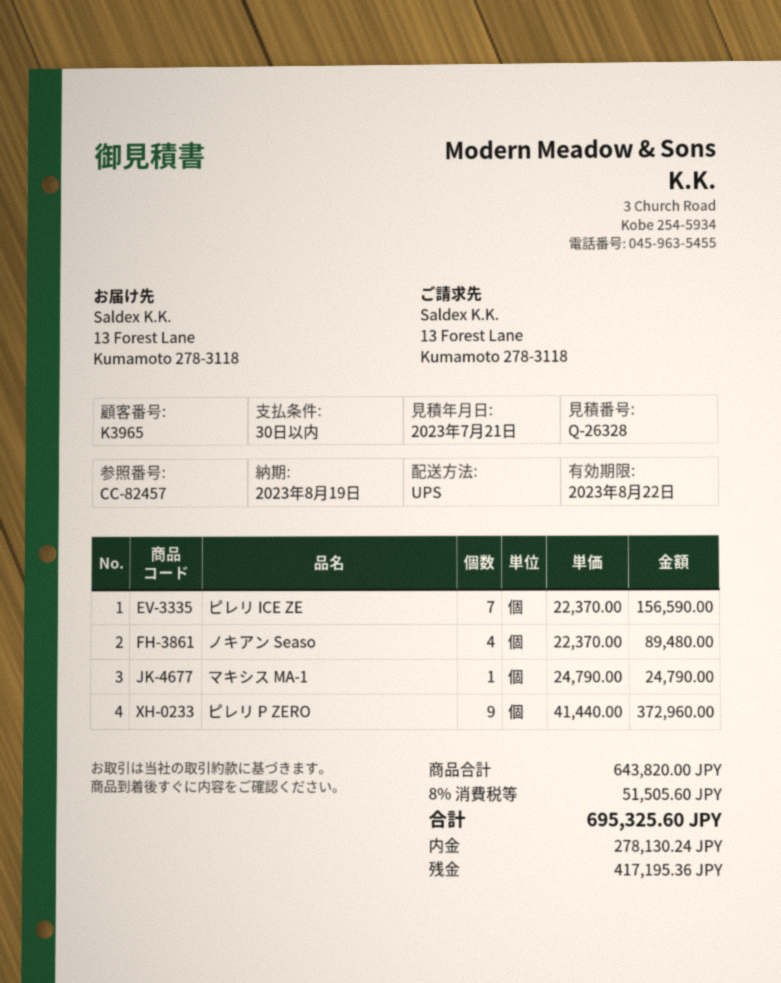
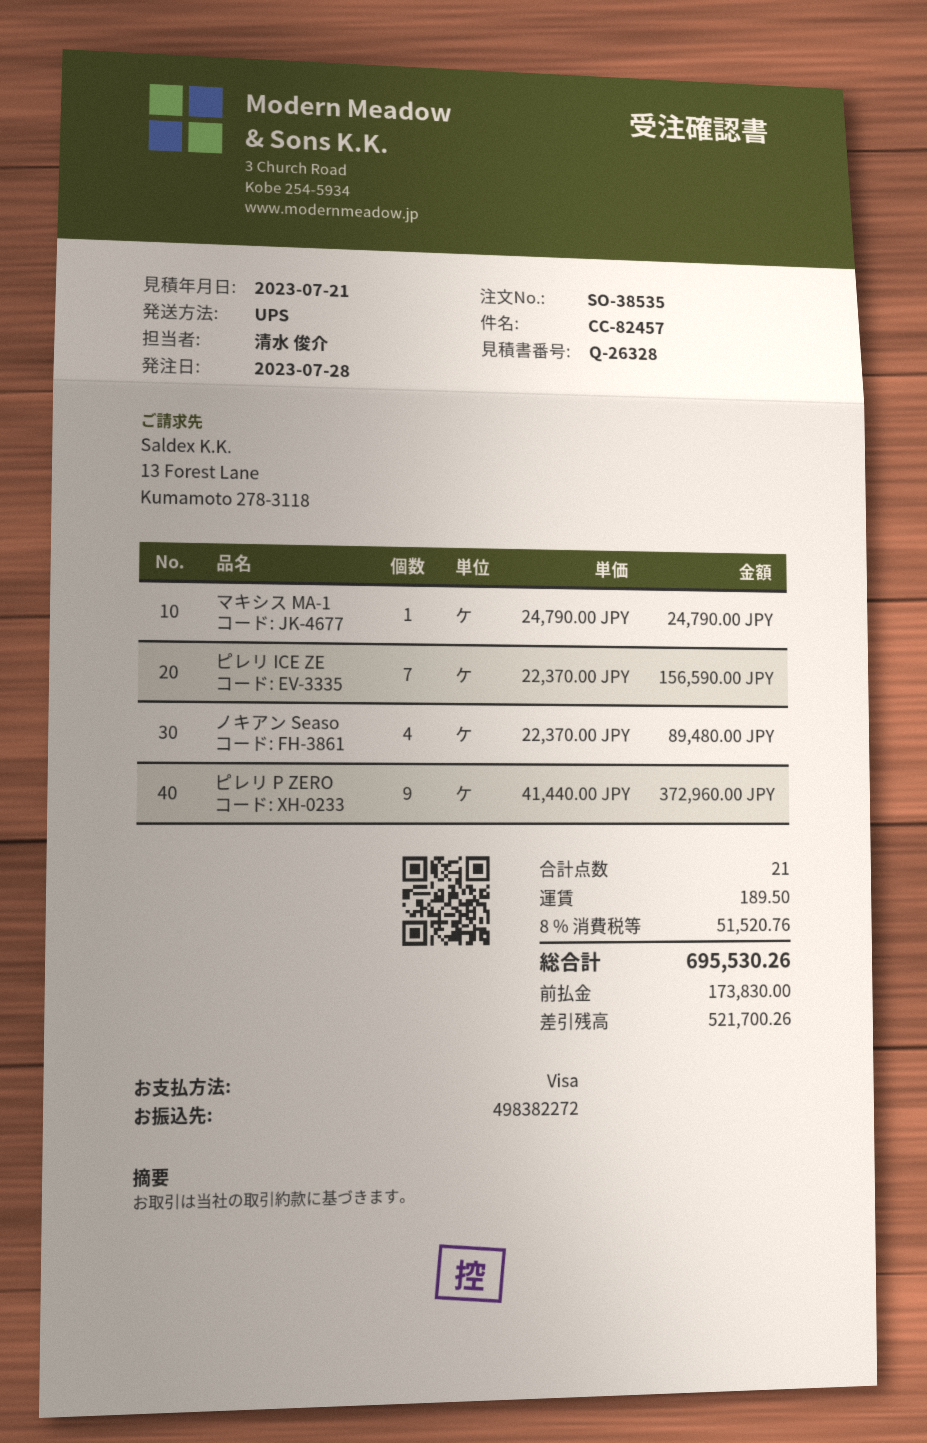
shipping: none -> 189.50
tax: 8% = 51505.60 -> 8% = 51520.76
total: 695325.60 -> 695530.26
deposit: 278130.24 -> 173830.00
balance: 417195.36 -> 521700.26

